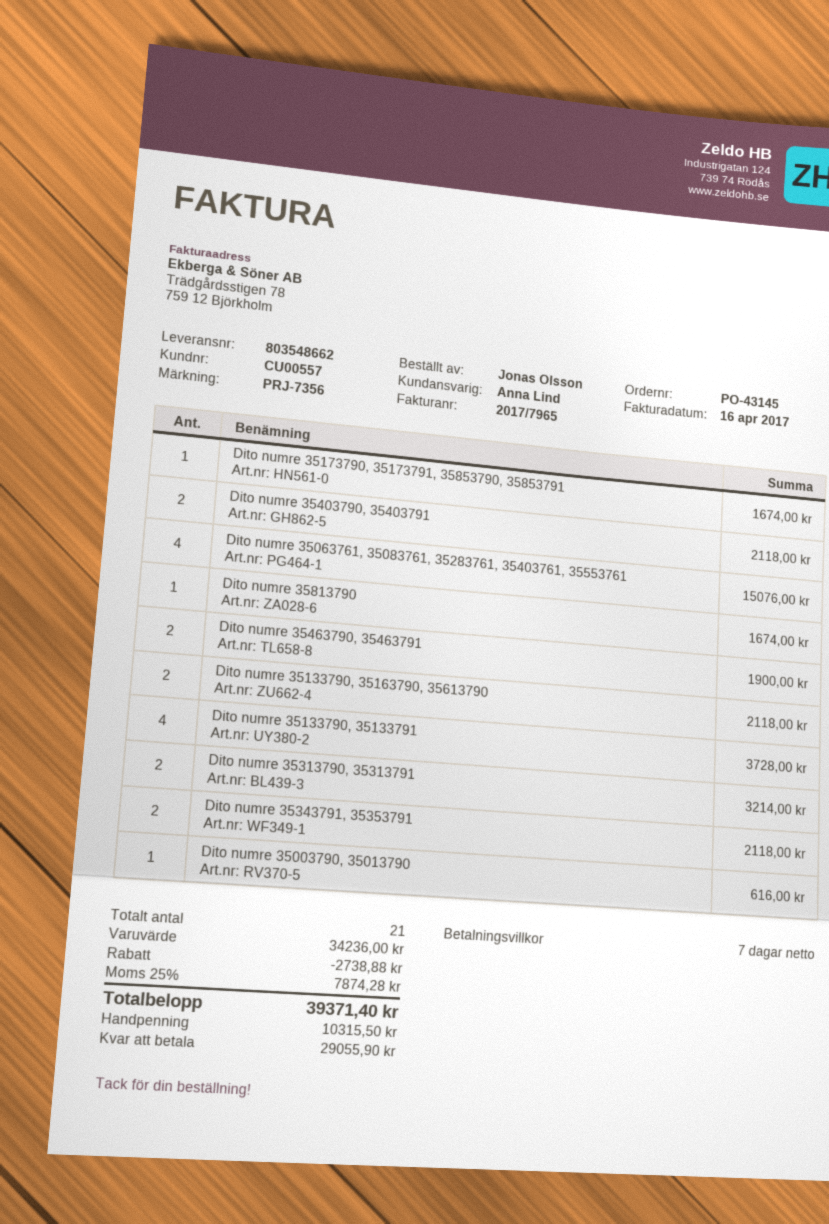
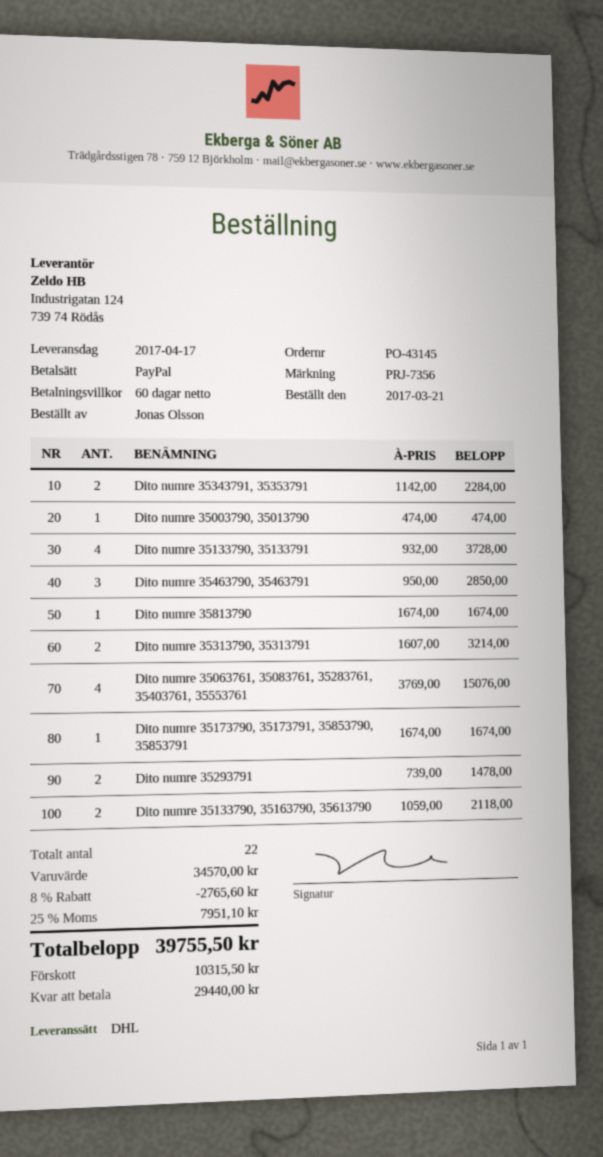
payment terms: 7 days -> 60 days
Dito numre 35403790, 35403791: 2 for 2118.00 -> none
Dito numre 35463790, 35463791: 2 for 1900.00 -> 3 for 2850.00
Dito numre 35343791, 35353791: 2 for 2118.00 -> 2 for 2284.00
Dito numre 35003790, 35013790: 1 for 616.00 -> 1 for 474.00
Dito numre 35293791: none -> 2 for 1478.00
total quantity: 21 -> 22
subtotal: 34236.00 -> 34570.00
discount: 2738.88 -> 2765.60
tax: 25% = 7874.28 -> 25% = 7951.10
total: 39371.40 -> 39755.50
balance: 29055.90 -> 29440.00

